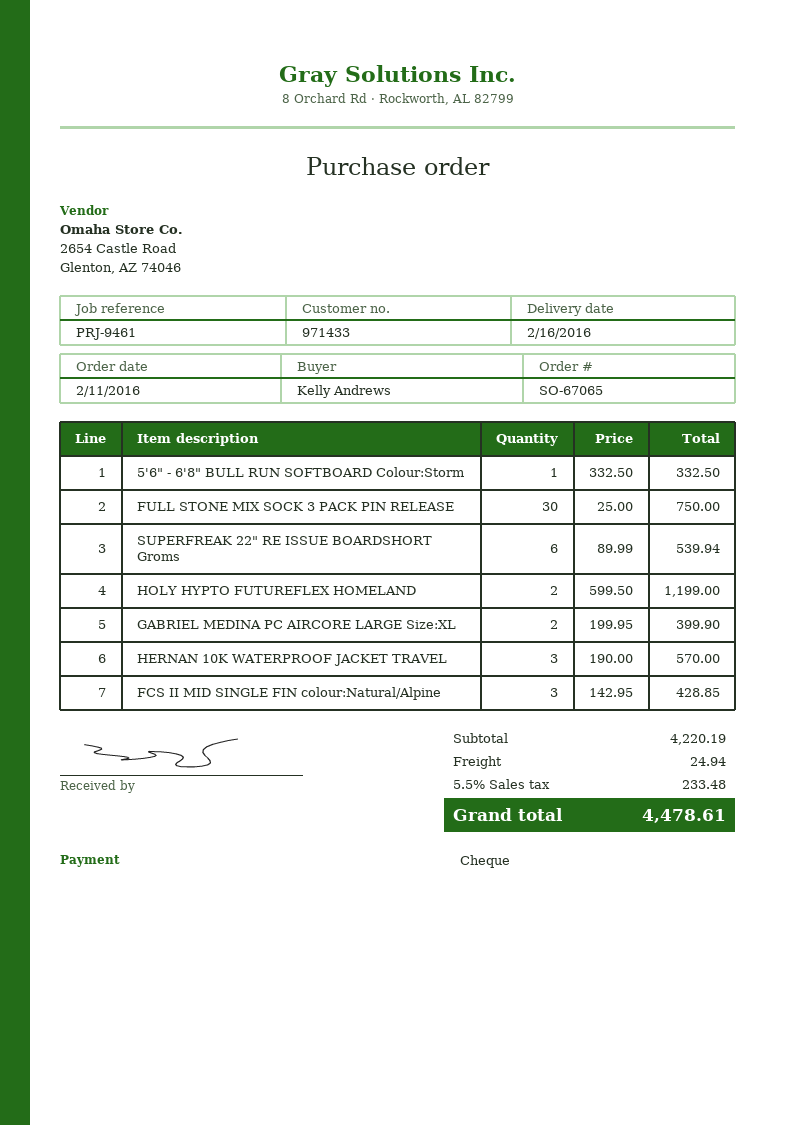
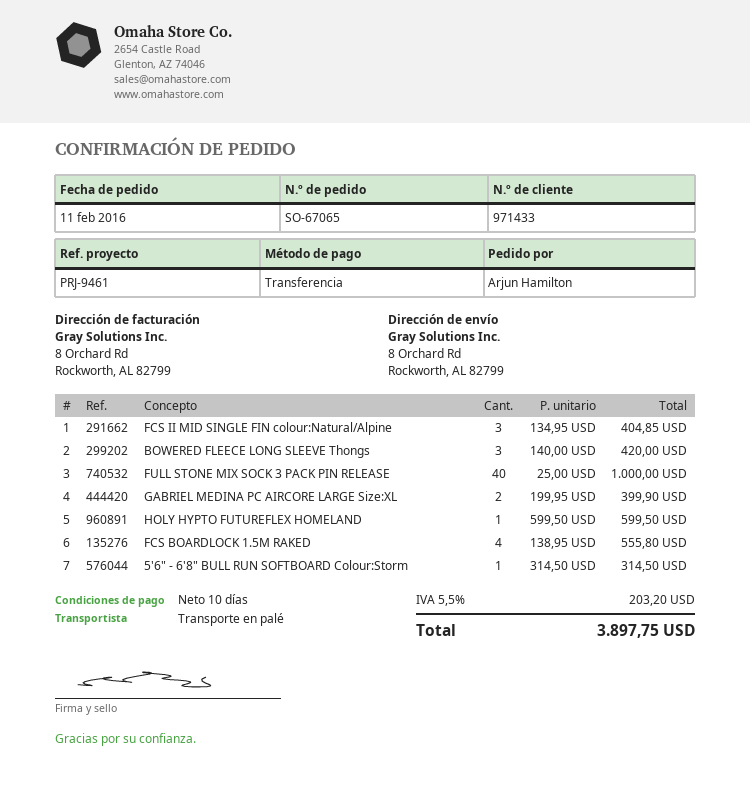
ordered by: Kelly Andrews -> Arjun Hamilton
payment method: cheque -> bank transfer
5'6" - 6'8" BULL RUN SOFTBOARD Colour:Storm: 1 x 332.50 = 332.50 -> 1 x 314.50 = 314.50
FULL STONE MIX SOCK 3 PACK PIN RELEASE: 30 x 25.00 = 750.00 -> 40 x 25.00 = 1000.00
SUPERFREAK 22" RE ISSUE BOARDSHORT Groms: 6 x 89.99 = 539.94 -> none
HOLY HYPTO FUTUREFLEX HOMELAND: 2 x 599.50 = 1199.00 -> 1 x 599.50 = 599.50
HERNAN 10K WATERPROOF JACKET TRAVEL: 3 x 190.00 = 570.00 -> none
FCS II MID SINGLE FIN colour:Natural/Alpine: 3 x 142.95 = 428.85 -> 3 x 134.95 = 404.85
BOWERED FLEECE LONG SLEEVE Thongs: none -> 3 x 140.00 = 420.00
FCS BOARDLOCK 1.5M RAKED: none -> 4 x 138.95 = 555.80
shipping: 24.94 -> none
tax: 5.5% = 233.48 -> 5.5% = 203.20
total: 4478.61 -> 3897.75

